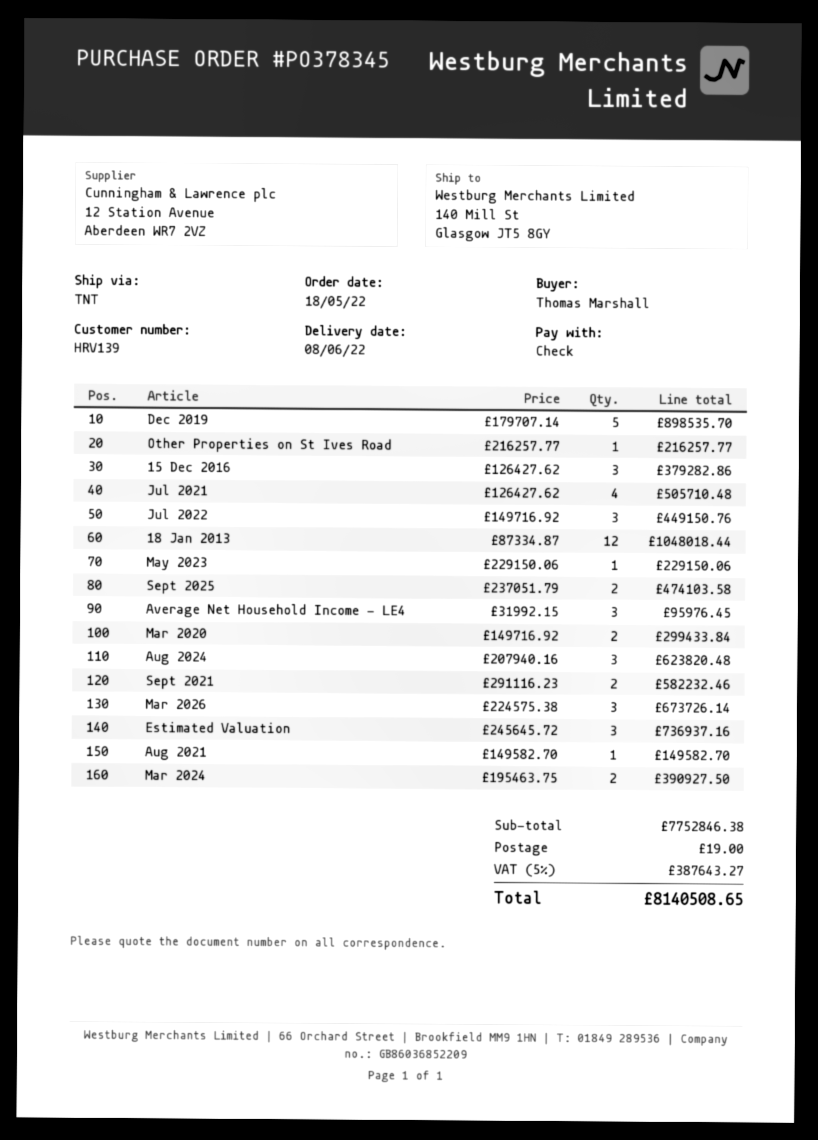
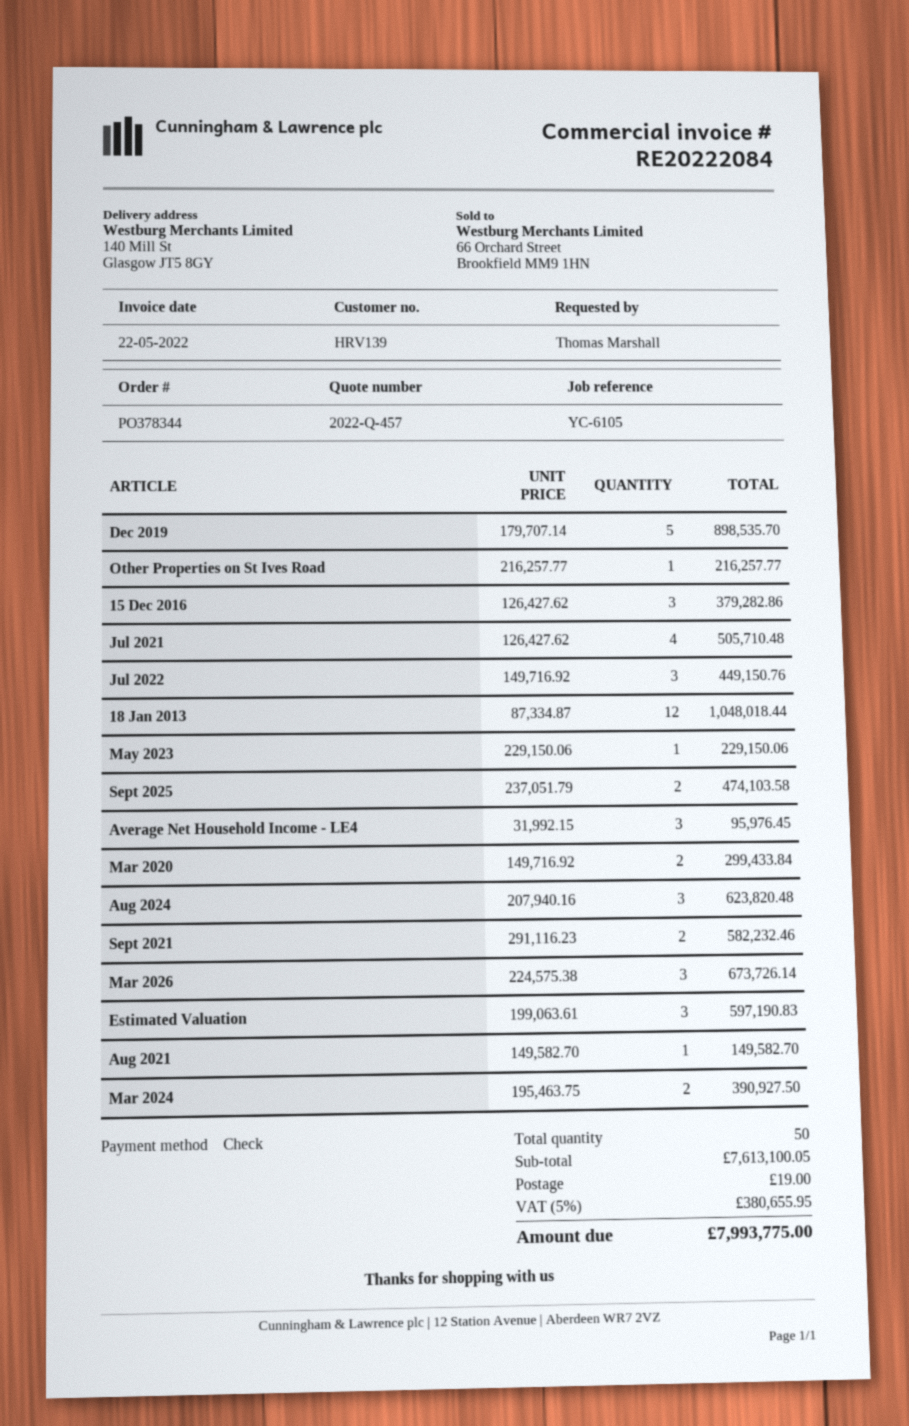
order number: PO378345 -> PO378344
Estimated Valuation: 3 x 245645.72 = 736937.16 -> 3 x 199063.61 = 597190.83
subtotal: 7752846.38 -> 7613100.05
tax: 5% = 387643.27 -> 5% = 380655.95
total: 8140508.65 -> 7993775.00

